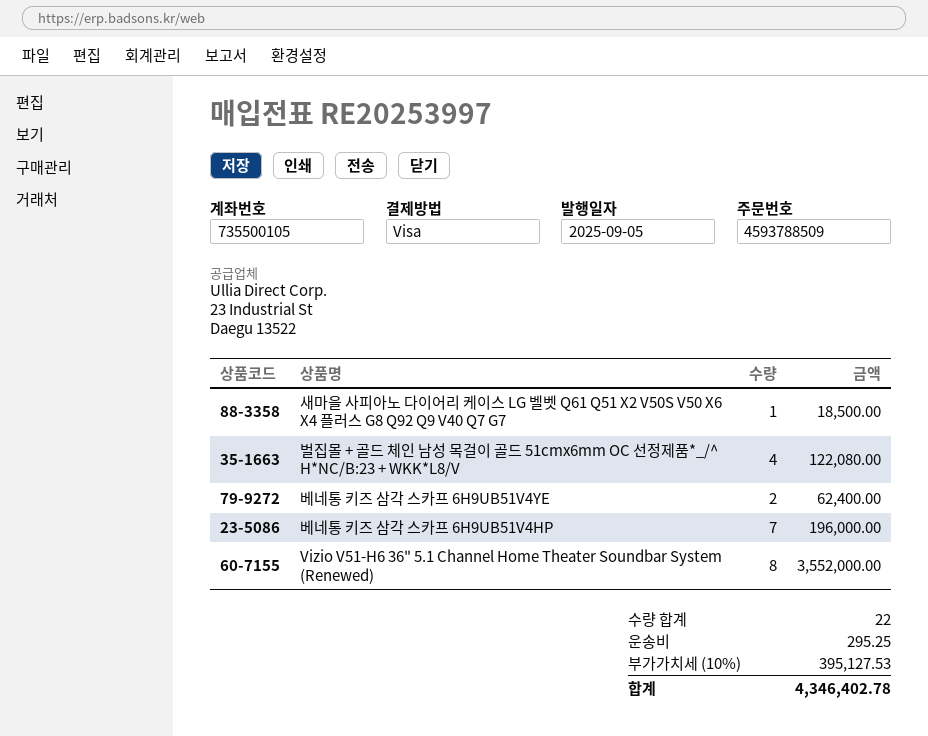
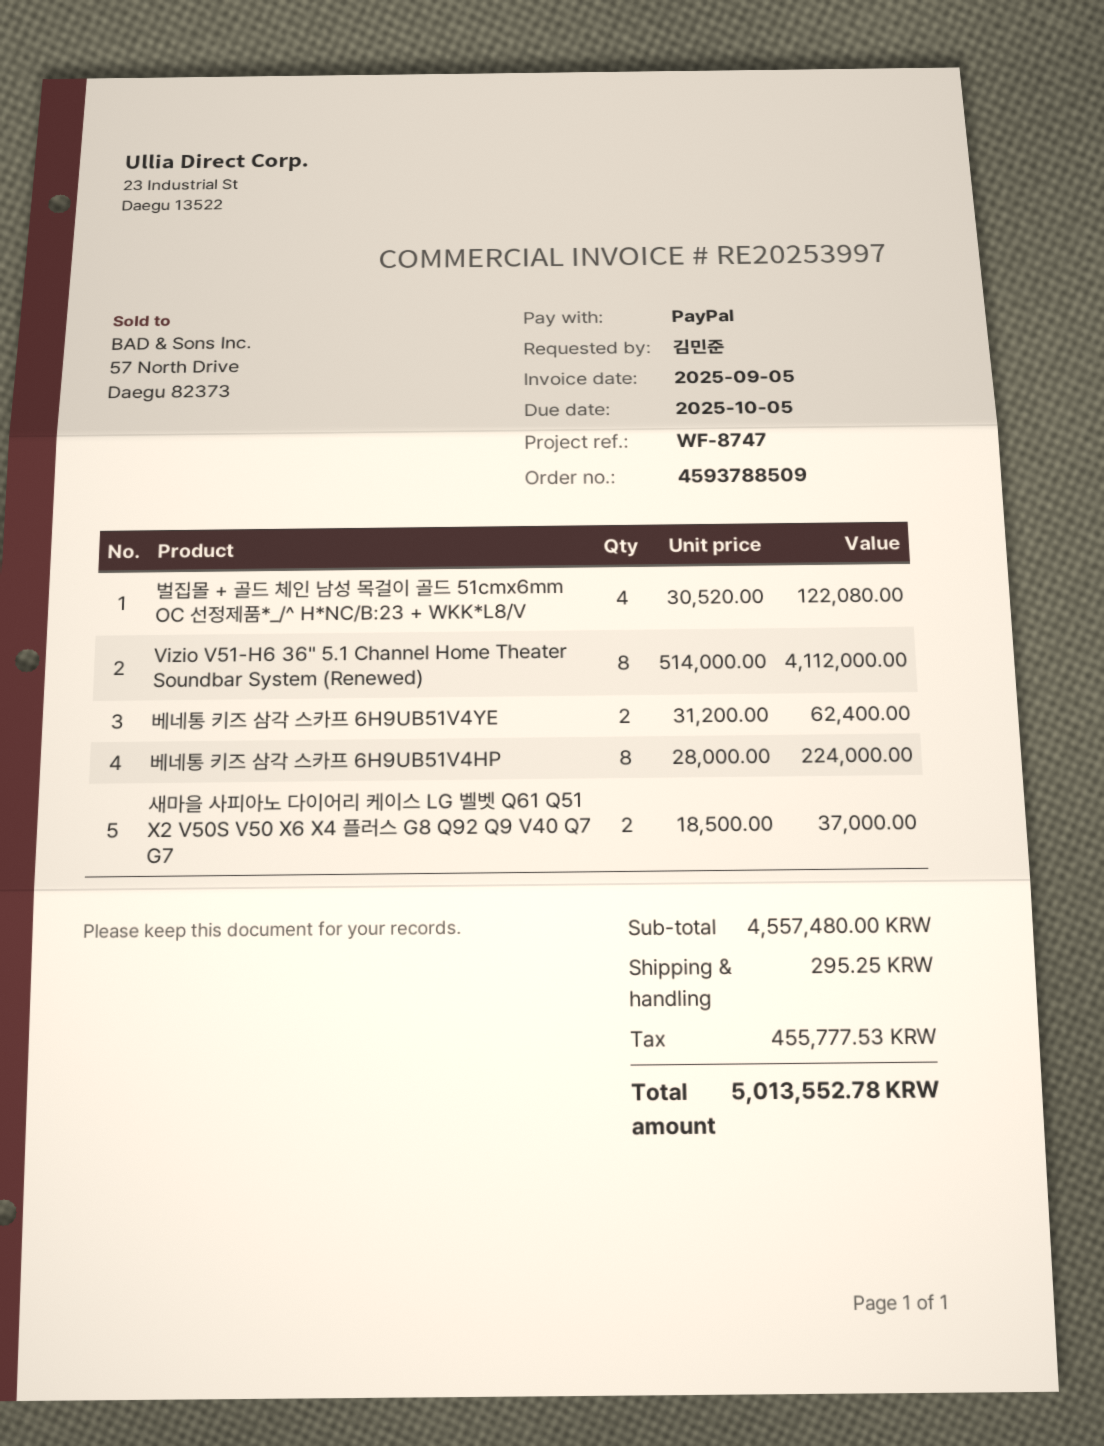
payment method: Visa -> PayPal
새마을 사피아노 다이어리 케이스 LG 벨벳 Q61 Q51 X2 V50S V50 X6 X4 플러스 G8 Q92 Q9 V40 Q7 G7: 1 for 18500.00 -> 2 for 37000.00
베네통 키즈 삼각 스카프 6H9UB51V4HP: 7 for 196000.00 -> 8 for 224000.00
Vizio V51-H6 36" 5.1 Channel Home Theater Soundbar System (Renewed): 8 for 3552000.00 -> 8 for 4112000.00
tax: 395127.53 -> 455777.53
total: 4346402.78 -> 5013552.78

